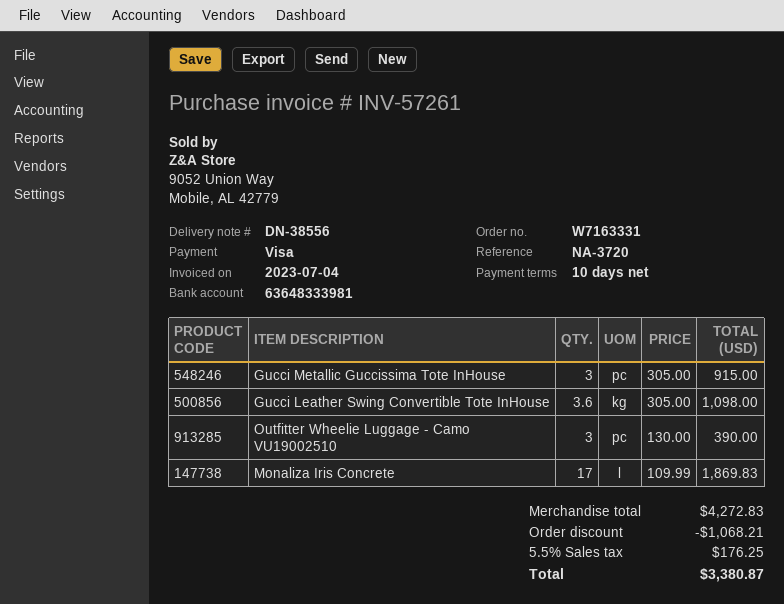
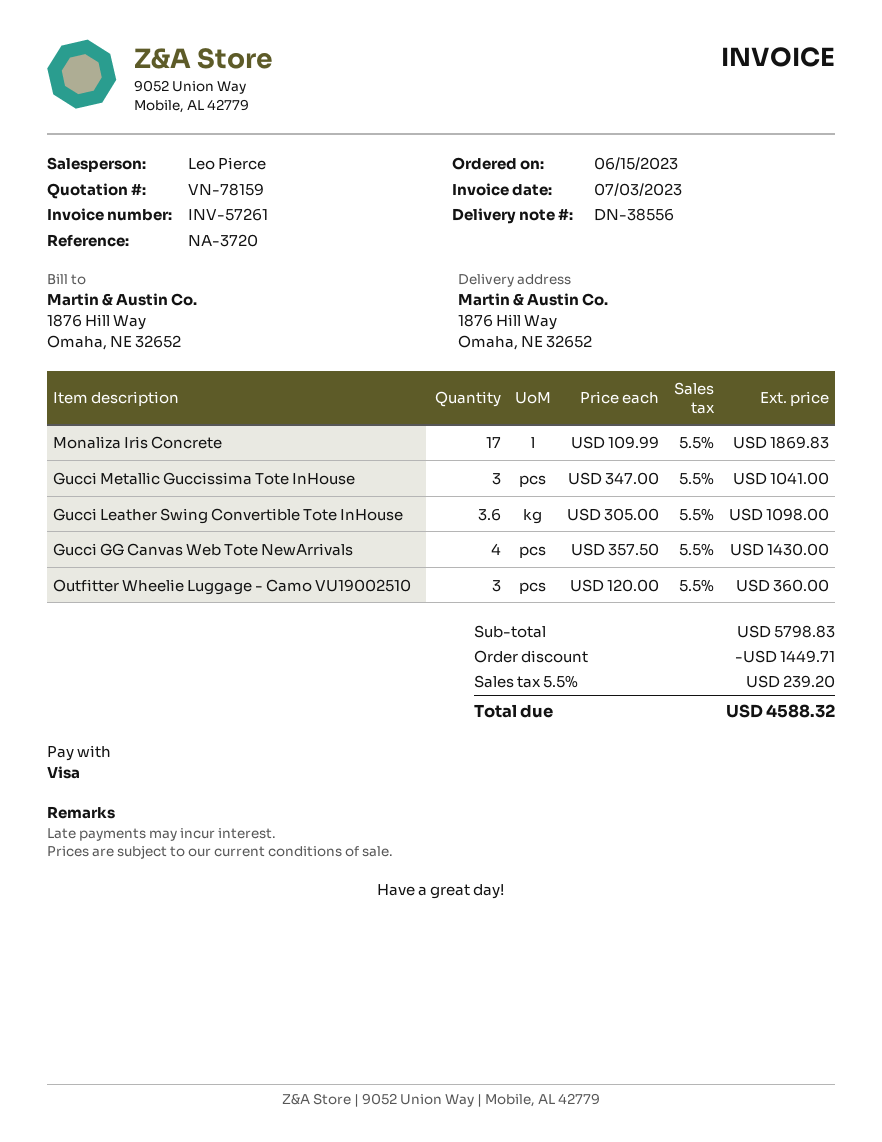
invoice date: 2023-07-04 -> 2023-07-03
Gucci Metallic Guccissima Tote InHouse: 3 x 305.00 = 915.00 -> 3 x 347.00 = 1041.00
Outfitter Wheelie Luggage - Camo VU19002510: 3 x 130.00 = 390.00 -> 3 x 120.00 = 360.00
Gucci GG Canvas Web Tote NewArrivals: none -> 4 x 357.50 = 1430.00
subtotal: 4272.83 -> 5798.83
discount: 1068.21 -> 1449.71
tax: 5.5% = 176.25 -> 5.5% = 239.20
total: 3380.87 -> 4588.32

